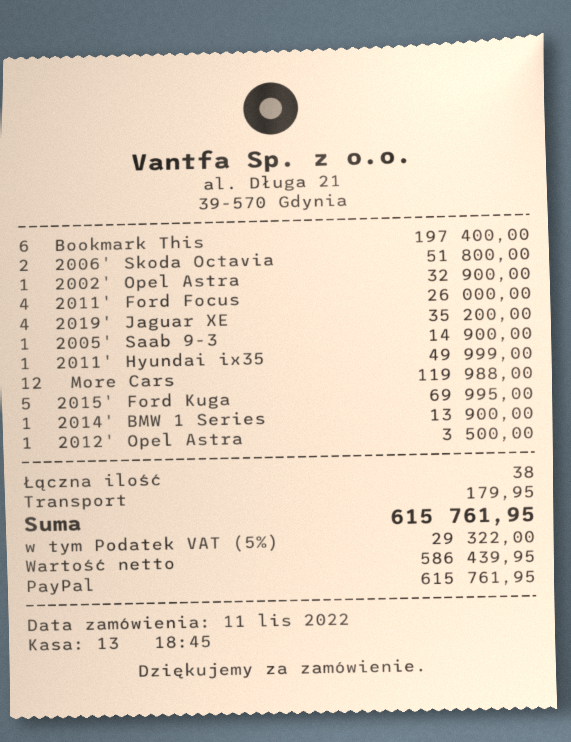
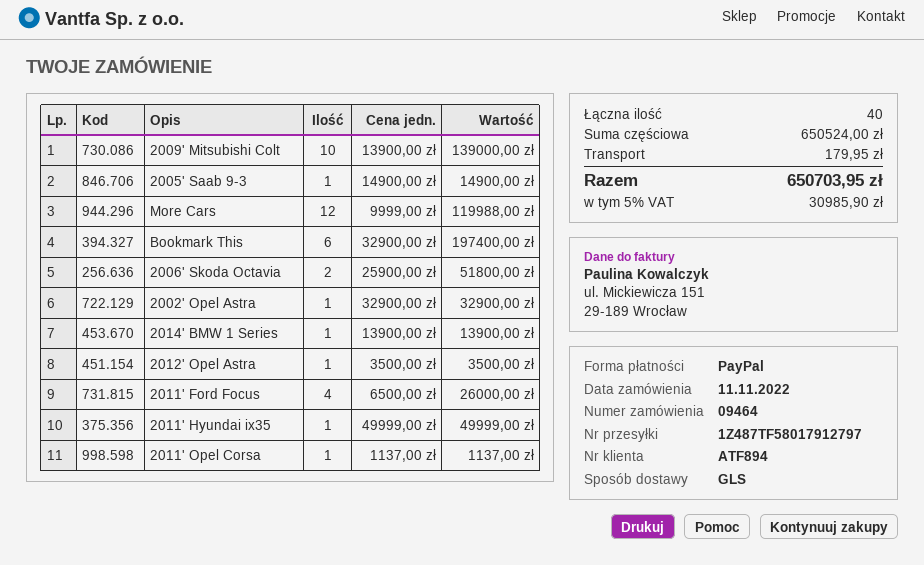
2019' Jaguar XE: 4 for 35200.00 -> none
2015' Ford Kuga: 5 for 69995.00 -> none
2009' Mitsubishi Colt: none -> 10 for 139000.00
2011' Opel Corsa: none -> 1 for 1137.00
total quantity: 38 -> 40
tax: 5% = 29322.00 -> 5% = 30985.90
total: 615761.95 -> 650703.95

